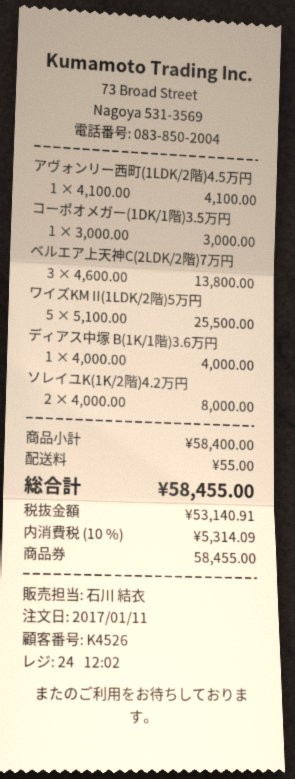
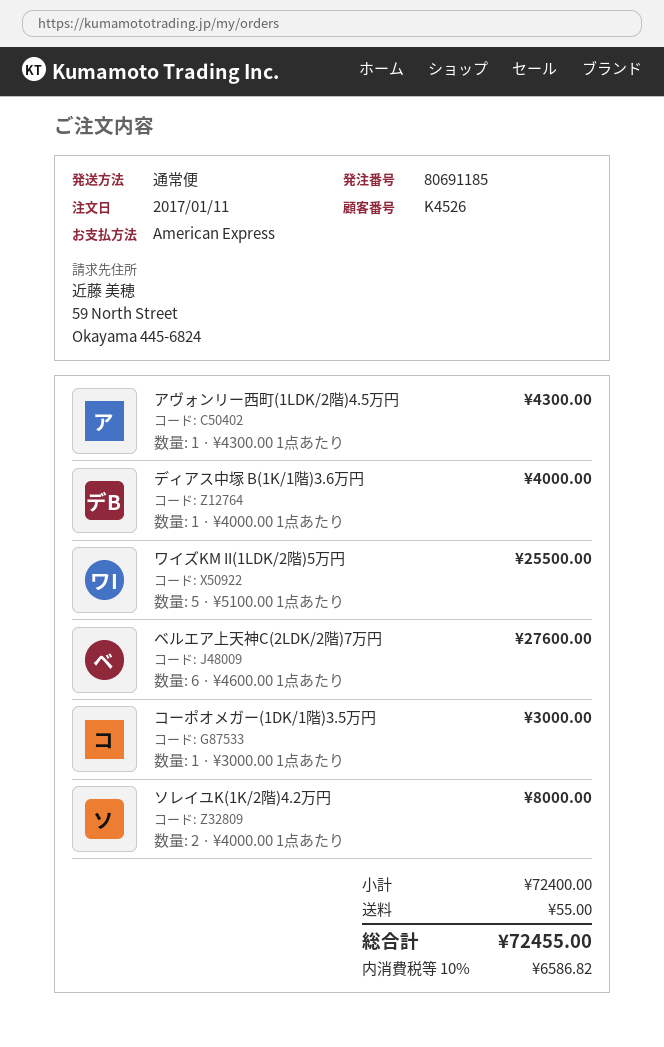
payment method: gift card -> American Express
アヴォンリー西町(1LDK/2階)4.5万円: 1 x 4100.00 = 4100.00 -> 1 x 4300.00 = 4300.00
ベルエア上天神C(2LDK/2階)7万円: 3 x 4600.00 = 13800.00 -> 6 x 4600.00 = 27600.00
subtotal: 58400.00 -> 72400.00
tax: 10% = 5314.09 -> 10% = 6586.82
total: 58455.00 -> 72455.00

